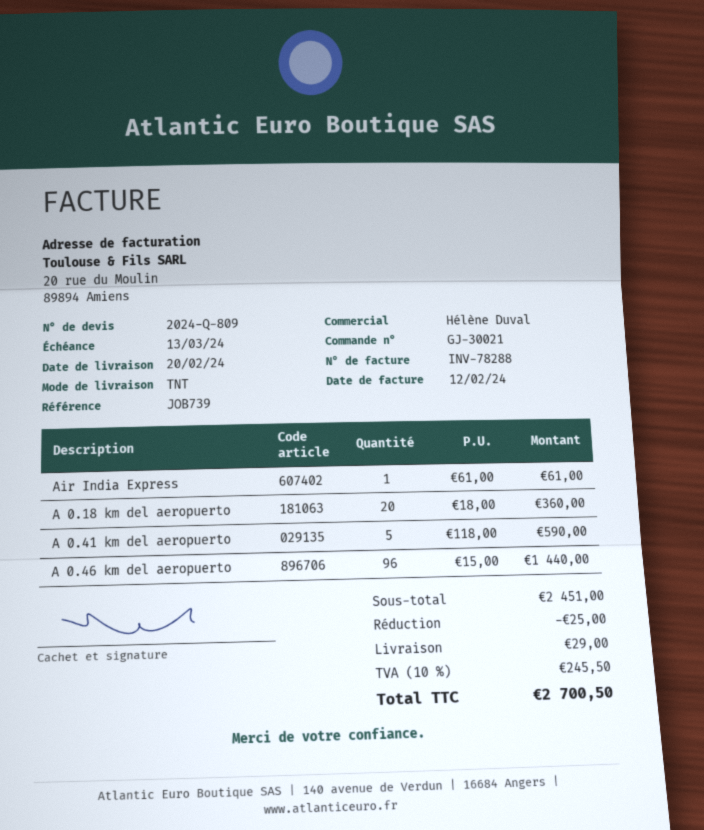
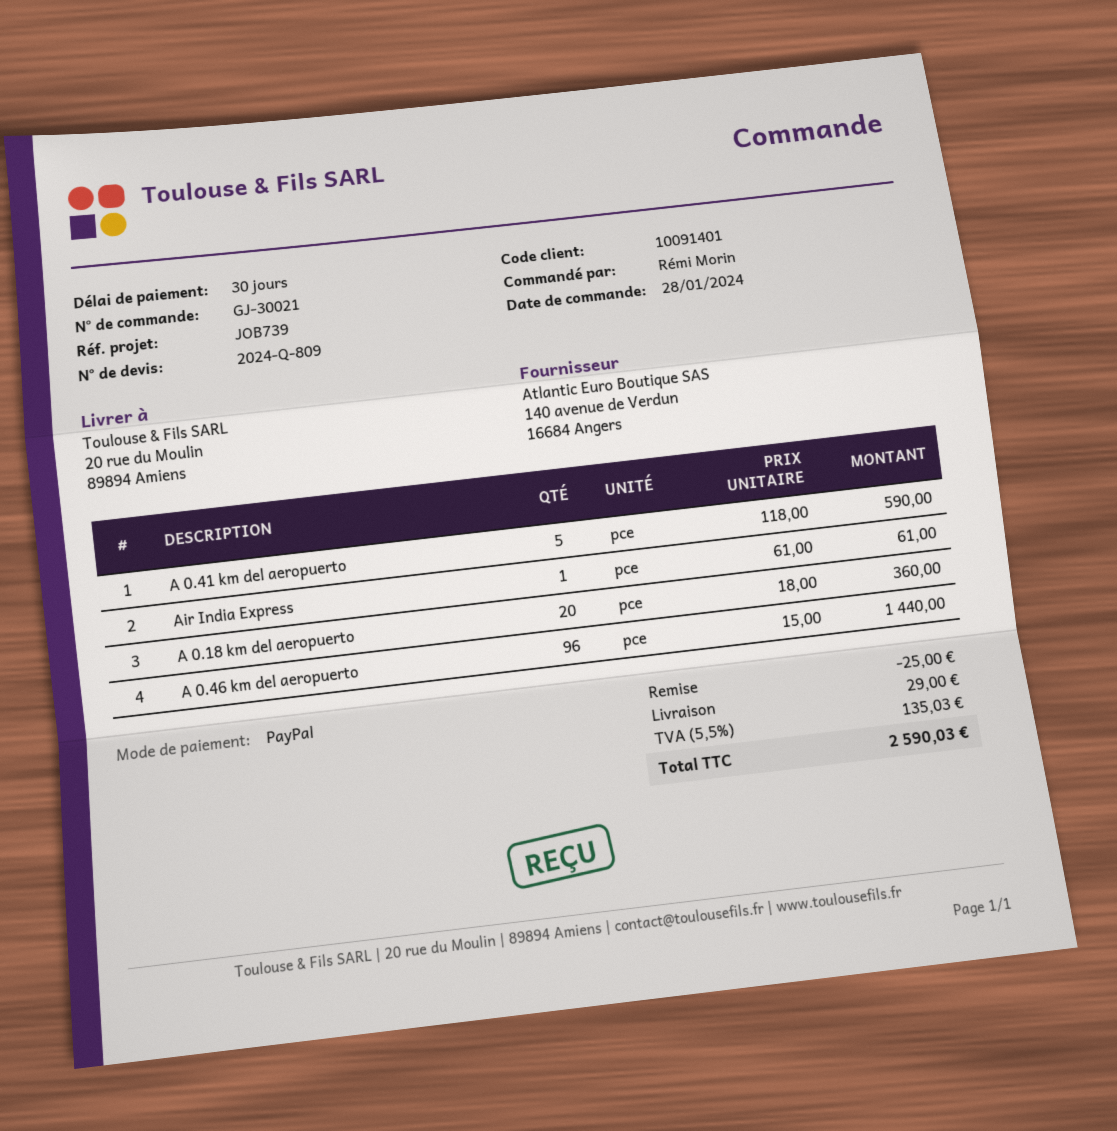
tax: 10% = 245.50 -> 5.5% = 135.03
total: 2700.50 -> 2590.03

